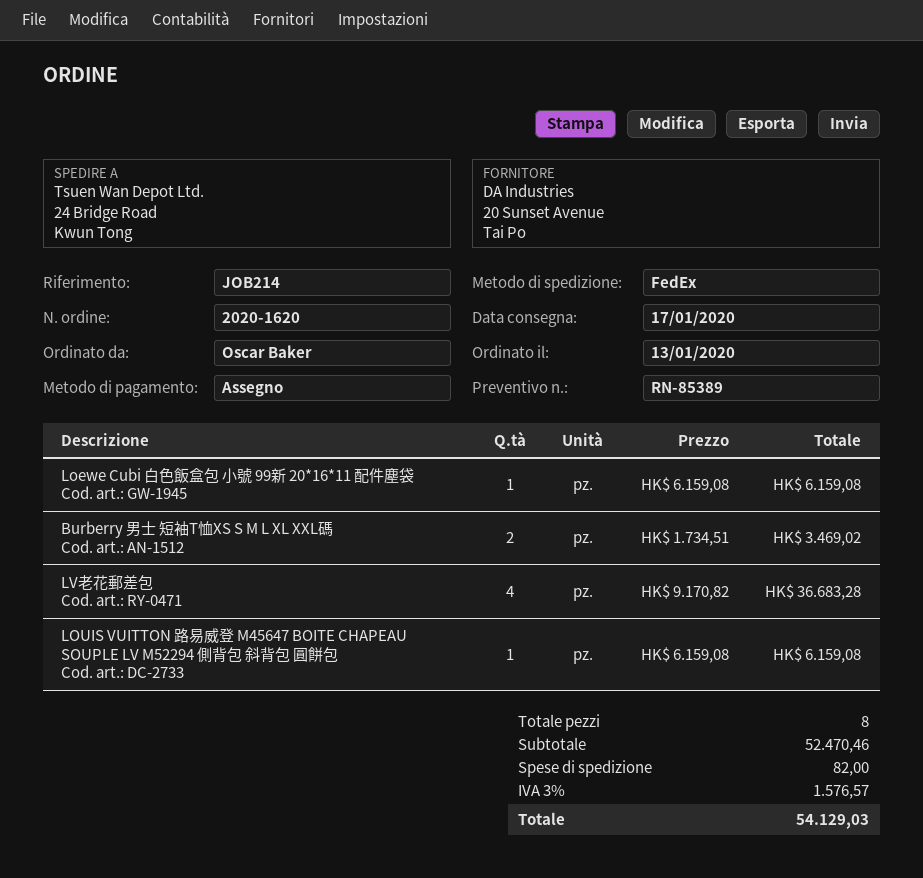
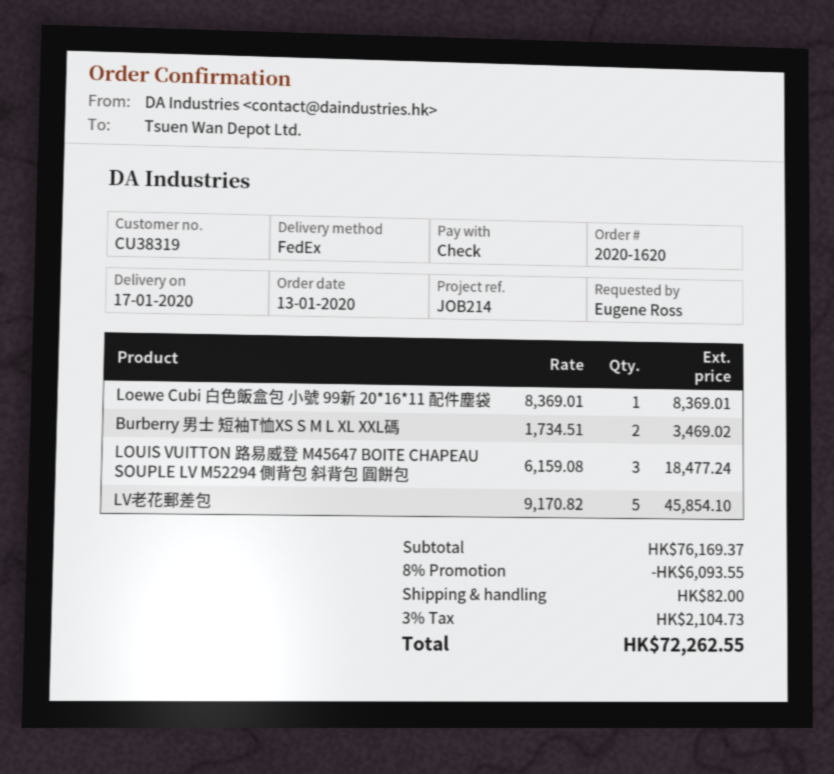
ordered by: Oscar Baker -> Eugene Ross
Loewe Cubi 白色飯盒包 小號 99新 20*16*11 配件塵袋: 1 x 6159.08 = 6159.08 -> 1 x 8369.01 = 8369.01
LV老花郵差包: 4 x 9170.82 = 36683.28 -> 5 x 9170.82 = 45854.10
LOUIS VUITTON 路易威登 M45647 BOITE CHAPEAU SOUPLE LV M52294 側背包 斜背包 圓餅包: 1 x 6159.08 = 6159.08 -> 3 x 6159.08 = 18477.24
subtotal: 52470.46 -> 76169.37
discount: none -> 8% = 6093.55
tax: 3% = 1576.57 -> 3% = 2104.73
total: 54129.03 -> 72262.55

